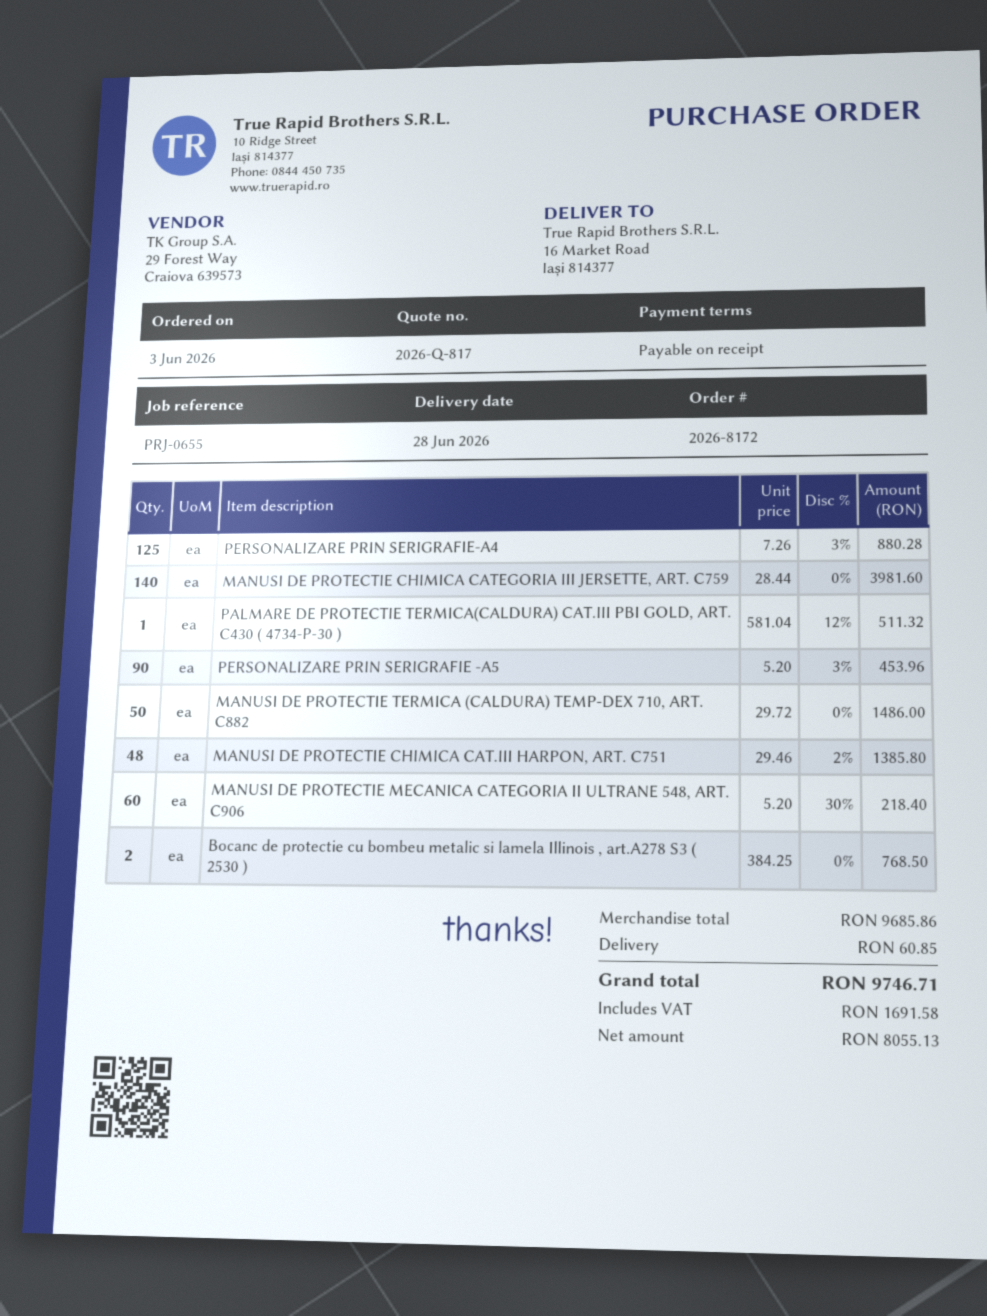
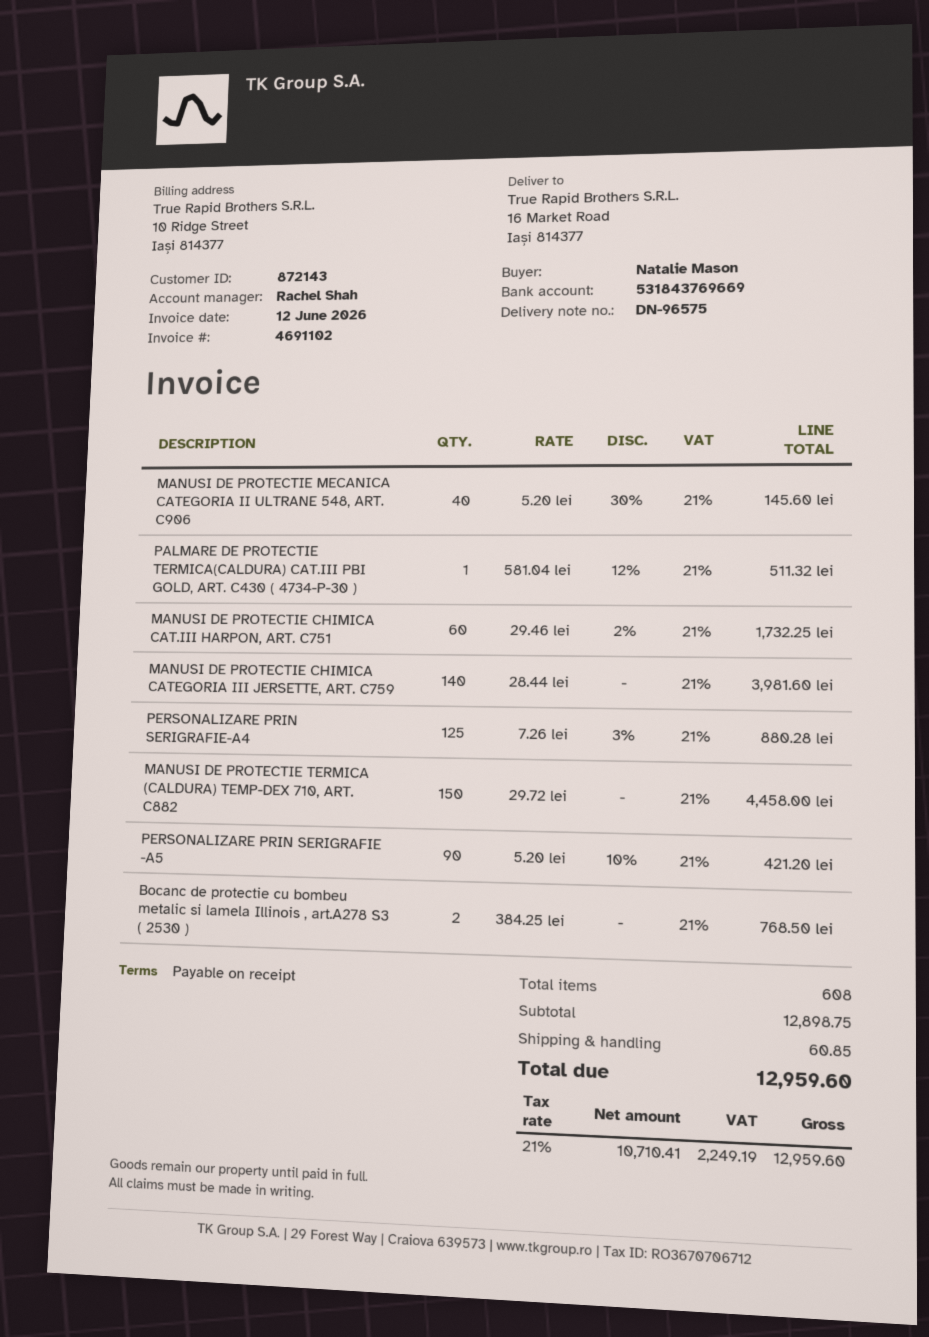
PERSONALIZARE PRIN SERIGRAFIE -A5: 90 x 5.20 - 3% = 453.96 -> 90 x 5.20 - 10% = 421.20
MANUSI DE PROTECTIE TERMICA (CALDURA) TEMP-DEX 710, ART. C882: 50 x 29.72 = 1486.00 -> 150 x 29.72 = 4458.00
MANUSI DE PROTECTIE CHIMICA CAT.III HARPON, ART. C751: 48 x 29.46 - 2% = 1385.80 -> 60 x 29.46 - 2% = 1732.25
MANUSI DE PROTECTIE MECANICA CATEGORIA II ULTRANE 548, ART. C906: 60 x 5.20 - 30% = 218.40 -> 40 x 5.20 - 30% = 145.60
subtotal: 9685.86 -> 12898.75
net: 8055.13 -> 10710.41
tax: 1691.58 -> 2249.19
total: 9746.71 -> 12959.60

